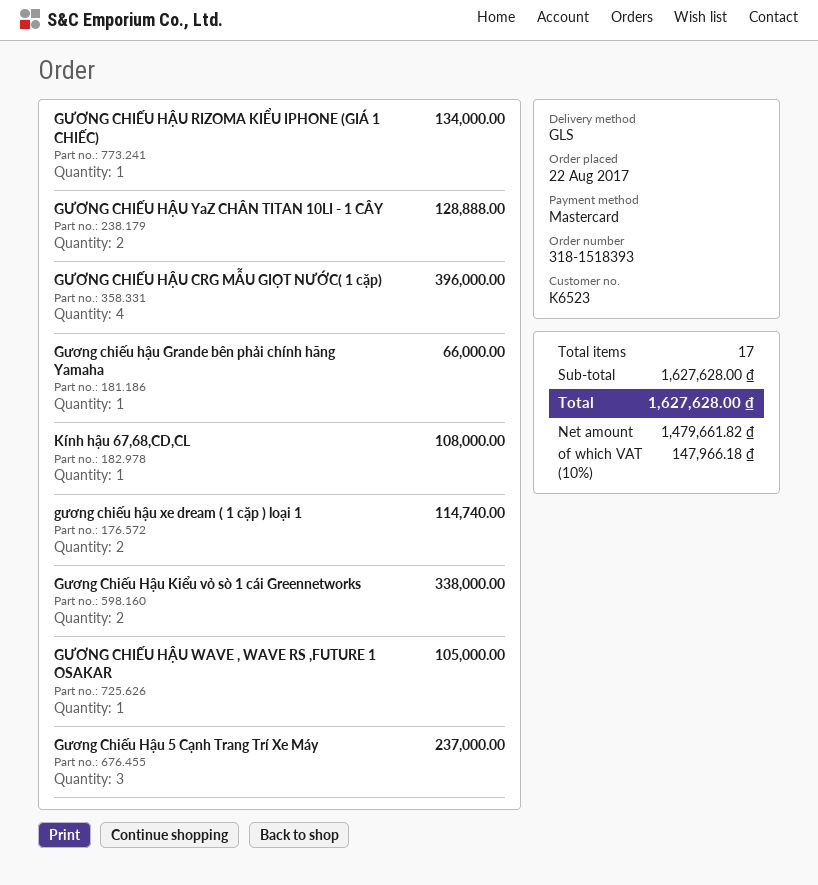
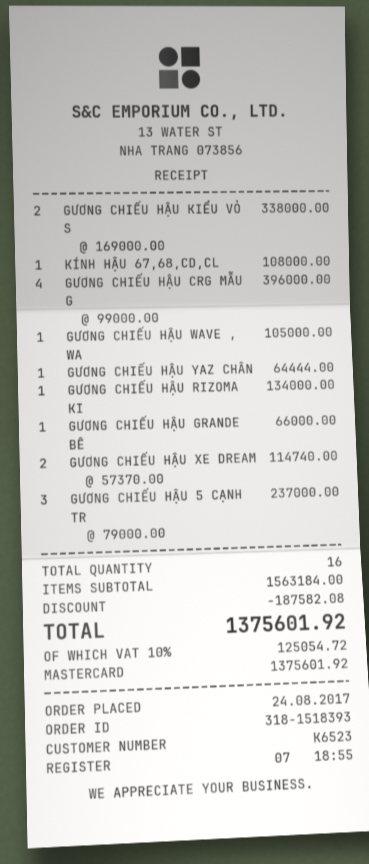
order date: 2017-08-22 -> 2017-08-24
GƯƠNG CHIẾU HẬU YaZ CHÂN TITAN 10LI - 1 CÂY: 2 for 128888.00 -> 1 for 64444.00
total quantity: 17 -> 16
subtotal: 1627628.00 -> 1563184.00
discount: none -> 187582.08
tax: 10% = 147966.18 -> 10% = 125054.72
total: 1627628.00 -> 1375601.92

